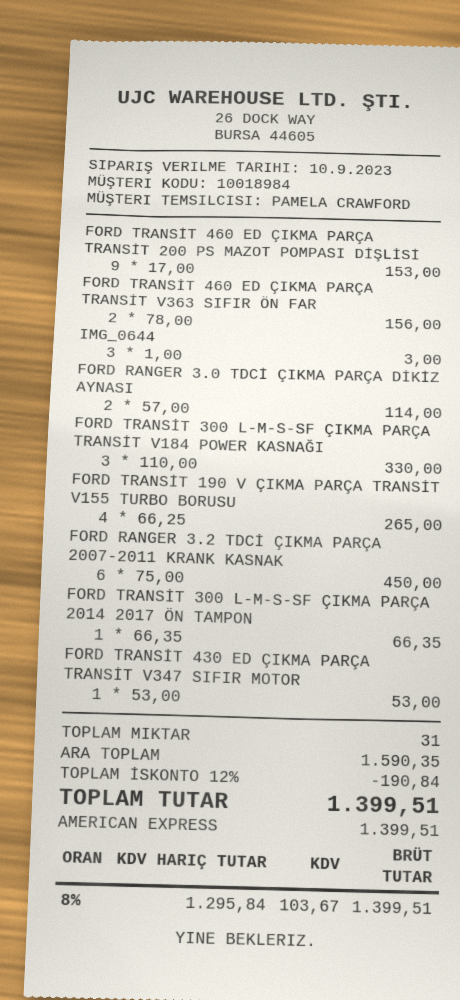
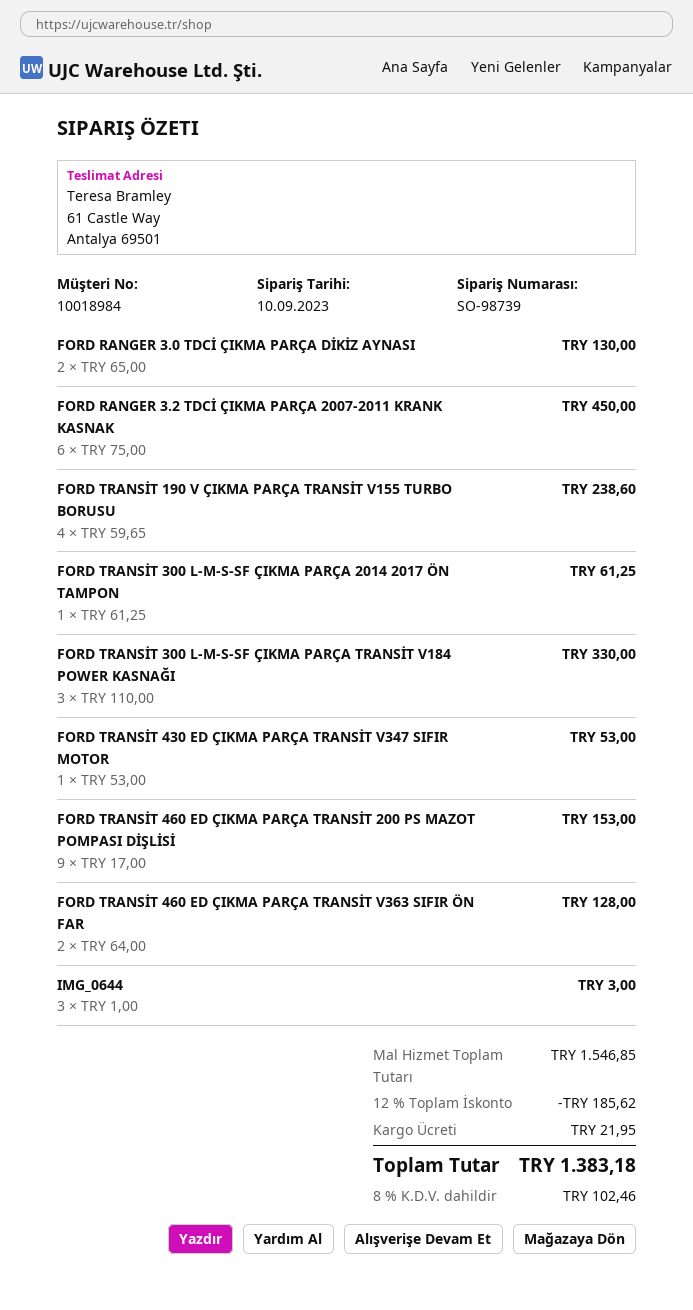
FORD TRANSİT 460 ED ÇIKMA PARÇA TRANSİT V363 SIFIR ÖN FAR: 2 x 78.00 = 156.00 -> 2 x 64.00 = 128.00
FORD RANGER 3.0 TDCİ ÇIKMA PARÇA DİKİZ AYNASI: 2 x 57.00 = 114.00 -> 2 x 65.00 = 130.00
FORD TRANSİT 190 V ÇIKMA PARÇA TRANSİT V155 TURBO BORUSU: 4 x 66.25 = 265.00 -> 4 x 59.65 = 238.60
FORD TRANSİT 300 L-M-S-SF ÇIKMA PARÇA 2014 2017 ÖN TAMPON: 1 x 66.35 = 66.35 -> 1 x 61.25 = 61.25
subtotal: 1590.35 -> 1546.85
discount: 12% = 190.84 -> 12% = 185.62
shipping: none -> 21.95
tax: 8% = 103.67 -> 8% = 102.46
total: 1399.51 -> 1383.18

